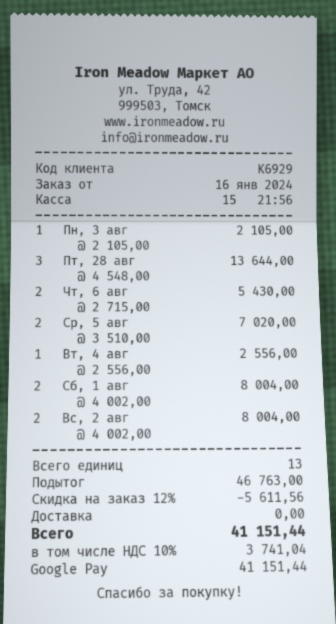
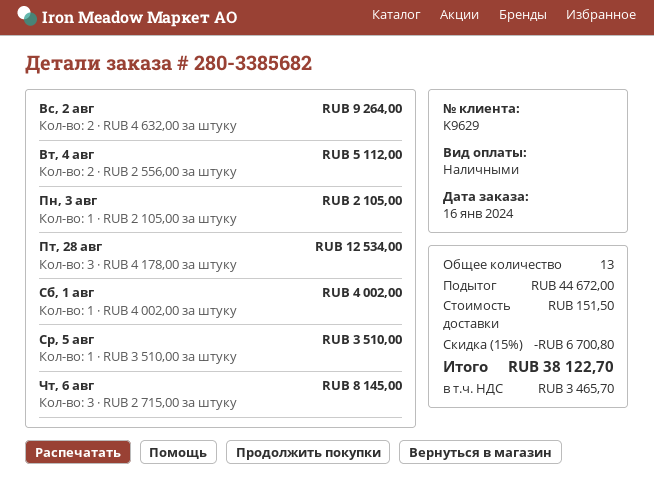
customer number: K6929 -> K9629
payment method: Google Pay -> cash
Пт, 28 авг: 3 x 4548.00 = 13644.00 -> 3 x 4178.00 = 12534.00
Чт, 6 авг: 2 x 2715.00 = 5430.00 -> 3 x 2715.00 = 8145.00
Ср, 5 авг: 2 x 3510.00 = 7020.00 -> 1 x 3510.00 = 3510.00
Вт, 4 авг: 1 x 2556.00 = 2556.00 -> 2 x 2556.00 = 5112.00
Сб, 1 авг: 2 x 4002.00 = 8004.00 -> 1 x 4002.00 = 4002.00
Вс, 2 авг: 2 x 4002.00 = 8004.00 -> 2 x 4632.00 = 9264.00
subtotal: 46763.00 -> 44672.00
discount: 12% = 5611.56 -> 15% = 6700.80
shipping: 0.00 -> 151.50
tax: 3741.04 -> 3465.70
total: 41151.44 -> 38122.70

